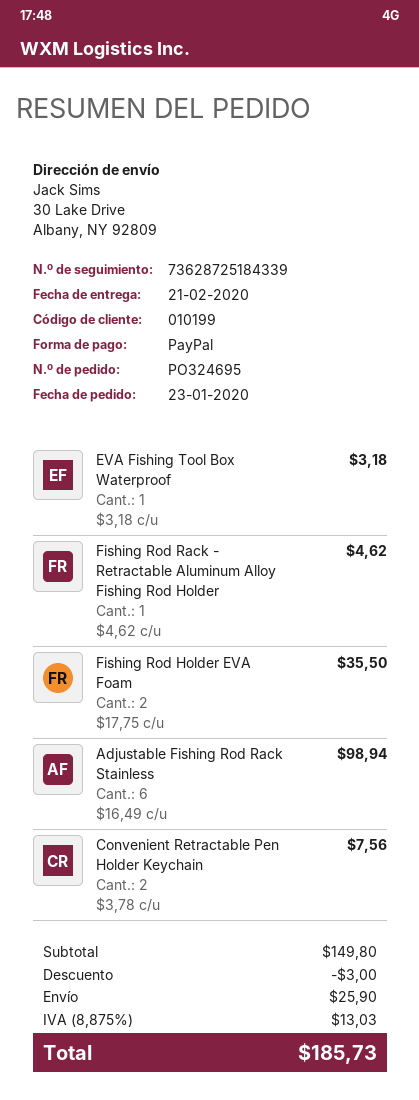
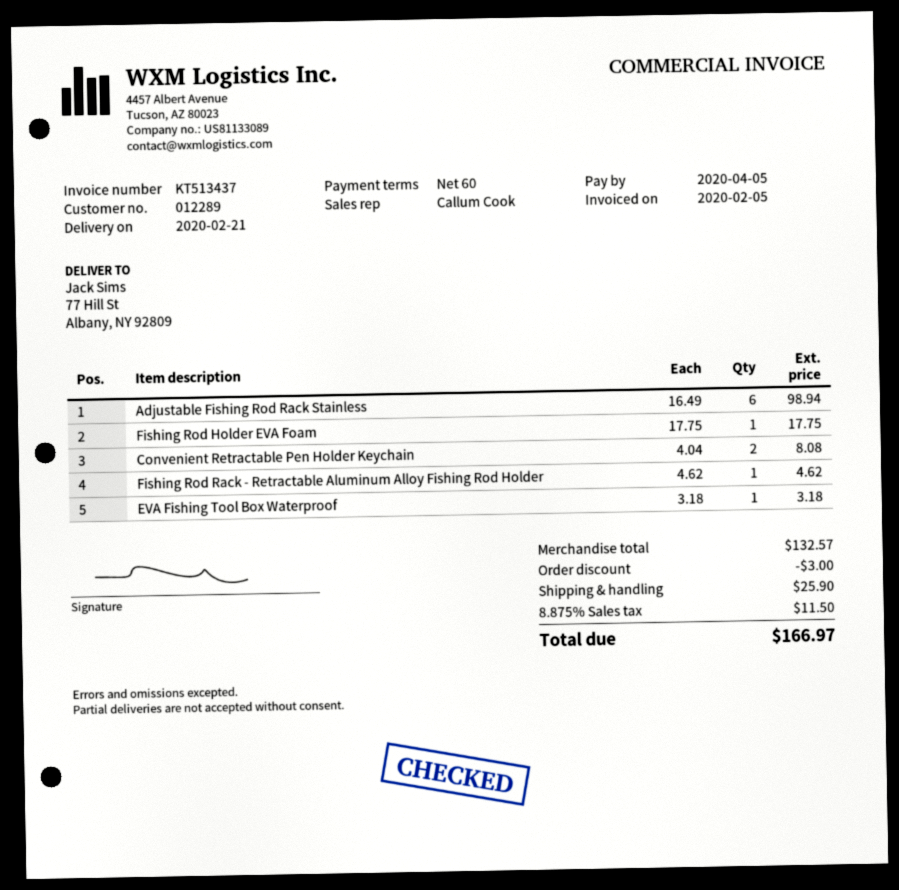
customer number: 010199 -> 012289
ship to: 30 Lake Drive, Albany, NY 92809 -> 77 Hill St, Albany, NY 92809
Fishing Rod Holder EVA Foam: 2 x 17.75 = 35.50 -> 1 x 17.75 = 17.75
Convenient Retractable Pen Holder Keychain: 2 x 3.78 = 7.56 -> 2 x 4.04 = 8.08
subtotal: 149.80 -> 132.57
tax: 8.875% = 13.03 -> 8.875% = 11.50
total: 185.73 -> 166.97

